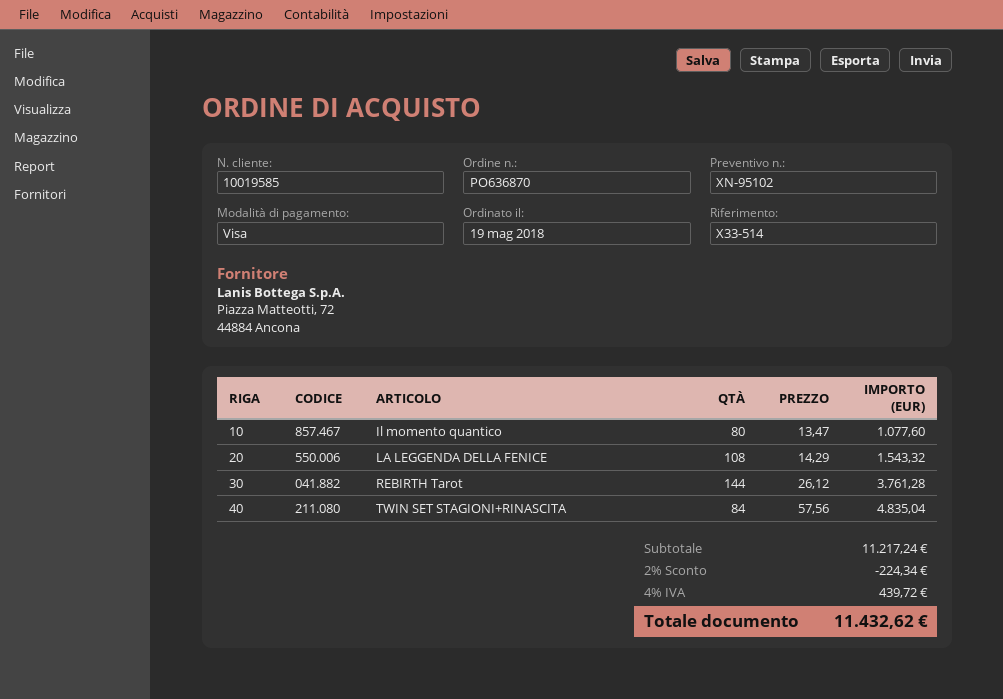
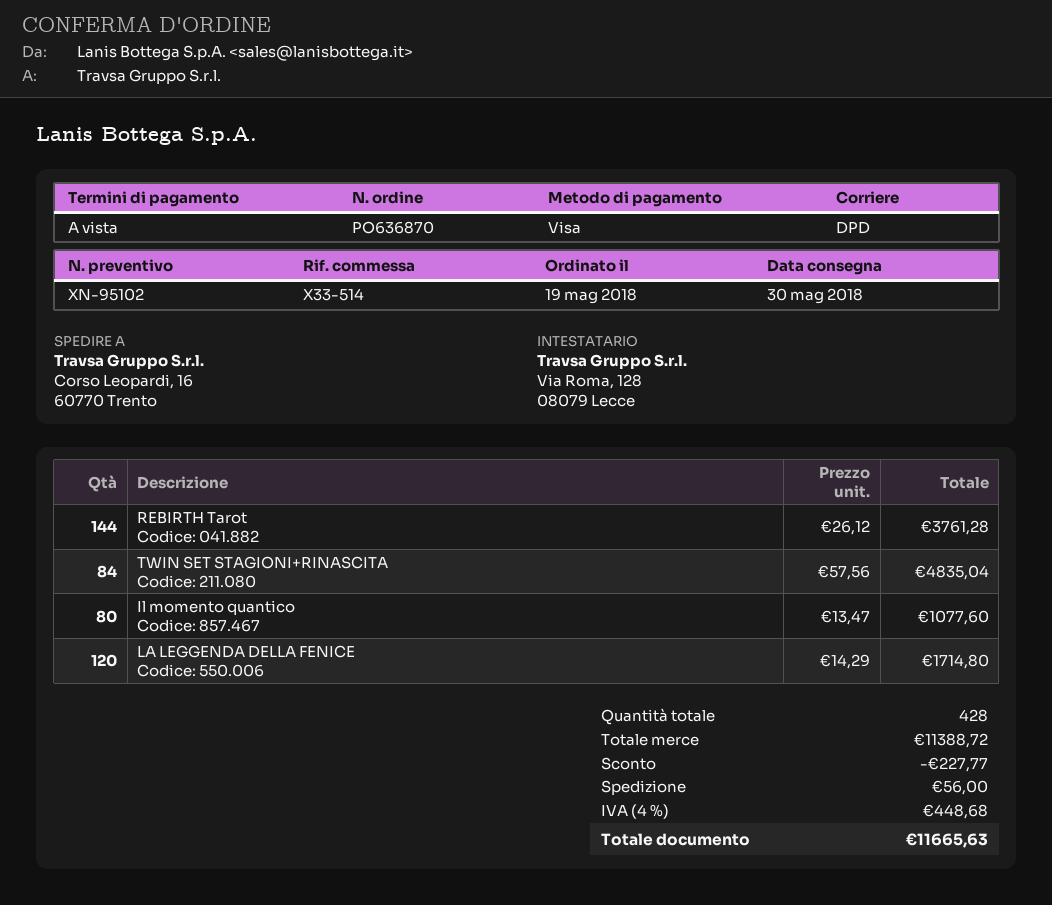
LA LEGGENDA DELLA FENICE: 108 x 14.29 = 1543.32 -> 120 x 14.29 = 1714.80
subtotal: 11217.24 -> 11388.72
discount: 224.34 -> 227.77
shipping: none -> 56.00
tax: 4% = 439.72 -> 4% = 448.68
total: 11432.62 -> 11665.63

